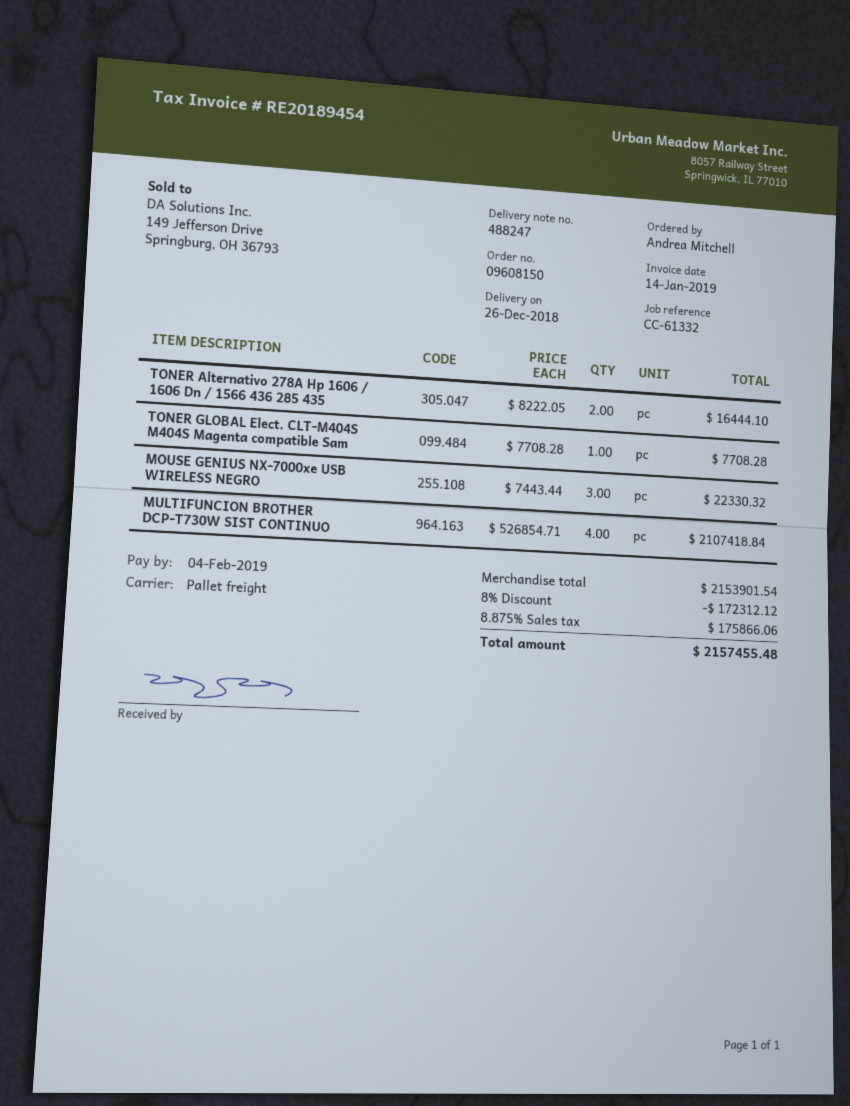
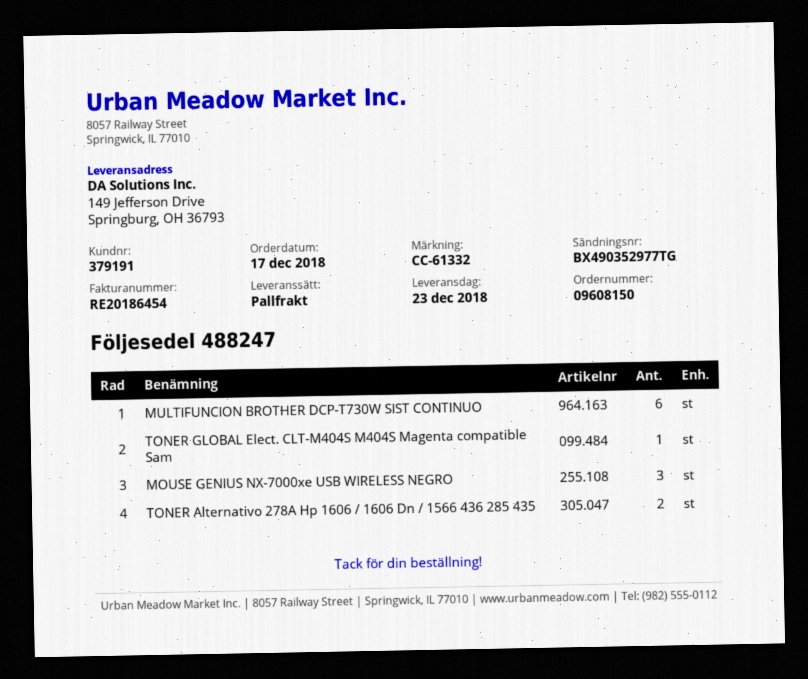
delivery date: 2018-12-26 -> 2018-12-23
invoice number: RE20189454 -> RE20186454
MULTIFUNCION BROTHER DCP-T730W SIST CONTINUO: 4 -> 6

